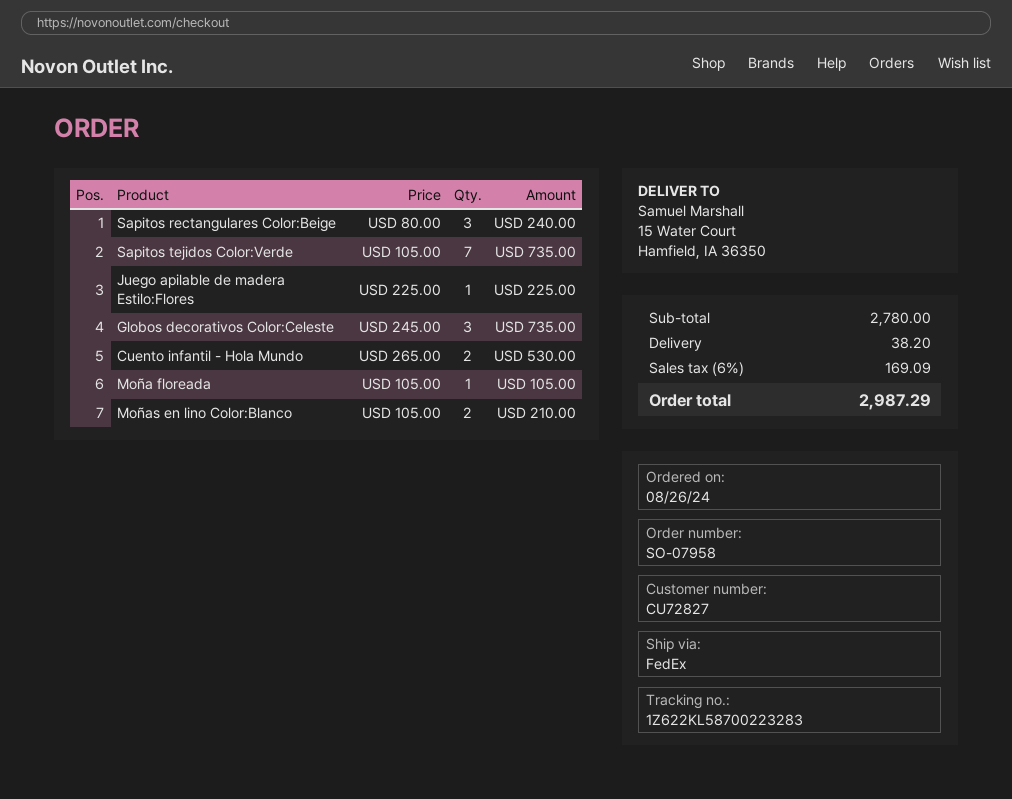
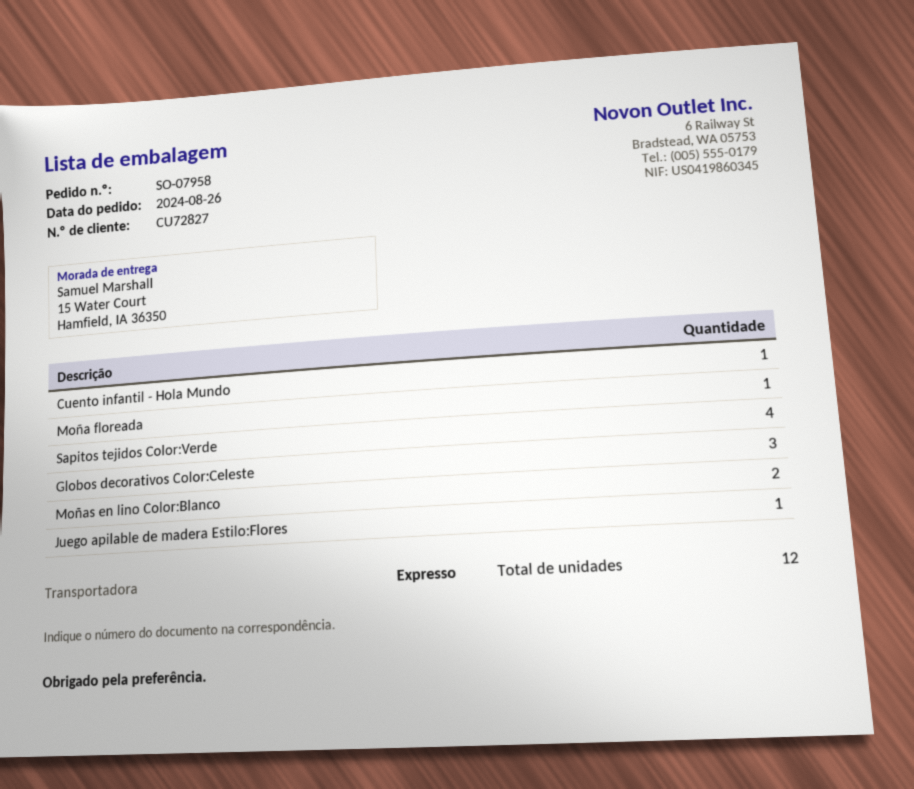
shipping method: FedEx -> express
Sapitos rectangulares Color:Beige: 3 -> none
Sapitos tejidos Color:Verde: 7 -> 4
Cuento infantil - Hola Mundo: 2 -> 1

